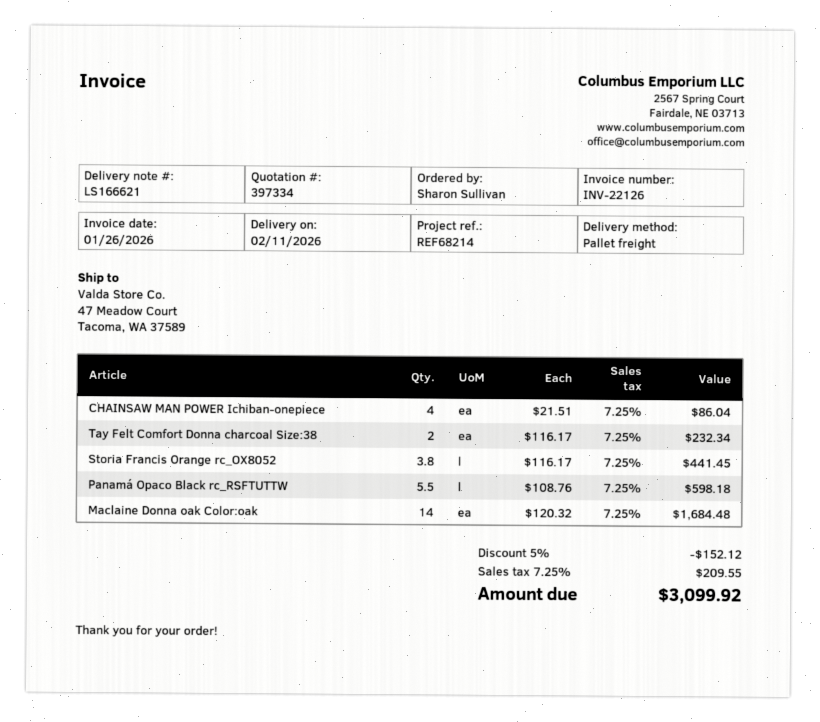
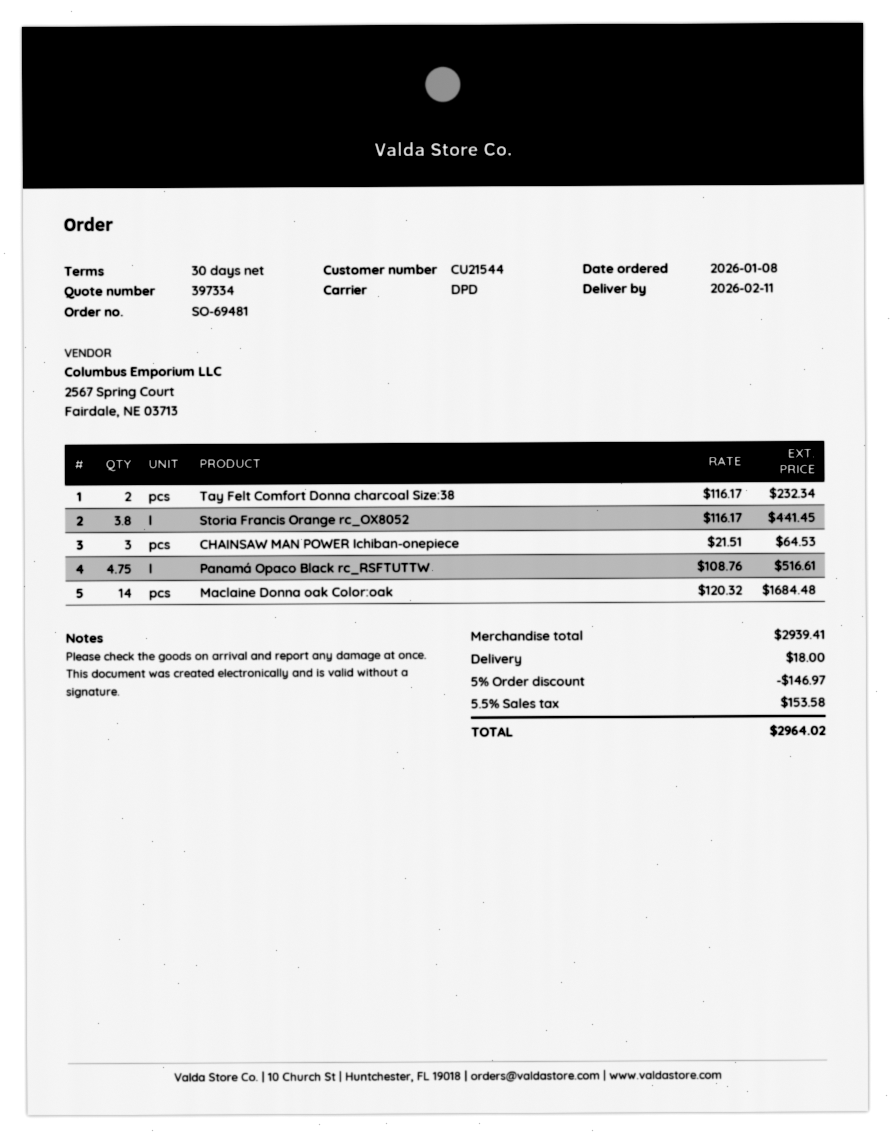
shipping method: pallet freight -> DPD
CHAINSAW MAN POWER Ichiban-onepiece: 4 x 21.51 = 86.04 -> 3 x 21.51 = 64.53
Panamá Opaco Black rc_RSFTUTTW: 5.5 x 108.76 = 598.18 -> 4.75 x 108.76 = 516.61
discount: 5% = 152.12 -> 5% = 146.97
shipping: none -> 18.00
tax: 7.25% = 209.55 -> 5.5% = 153.58
total: 3099.92 -> 2964.02

